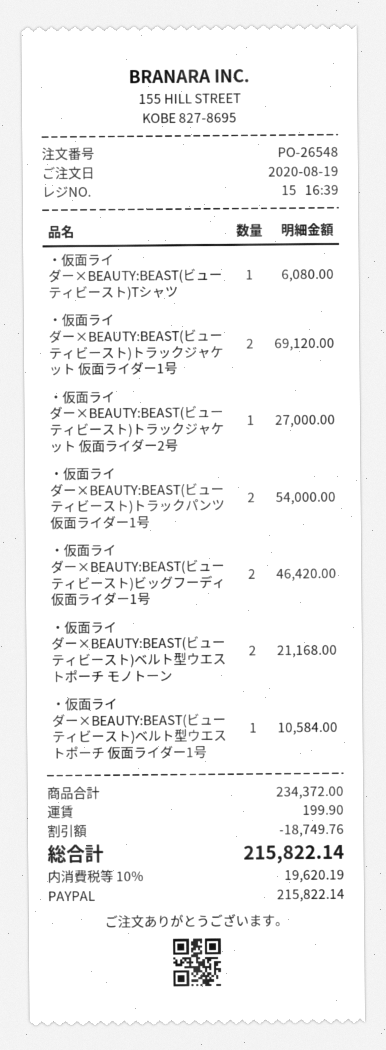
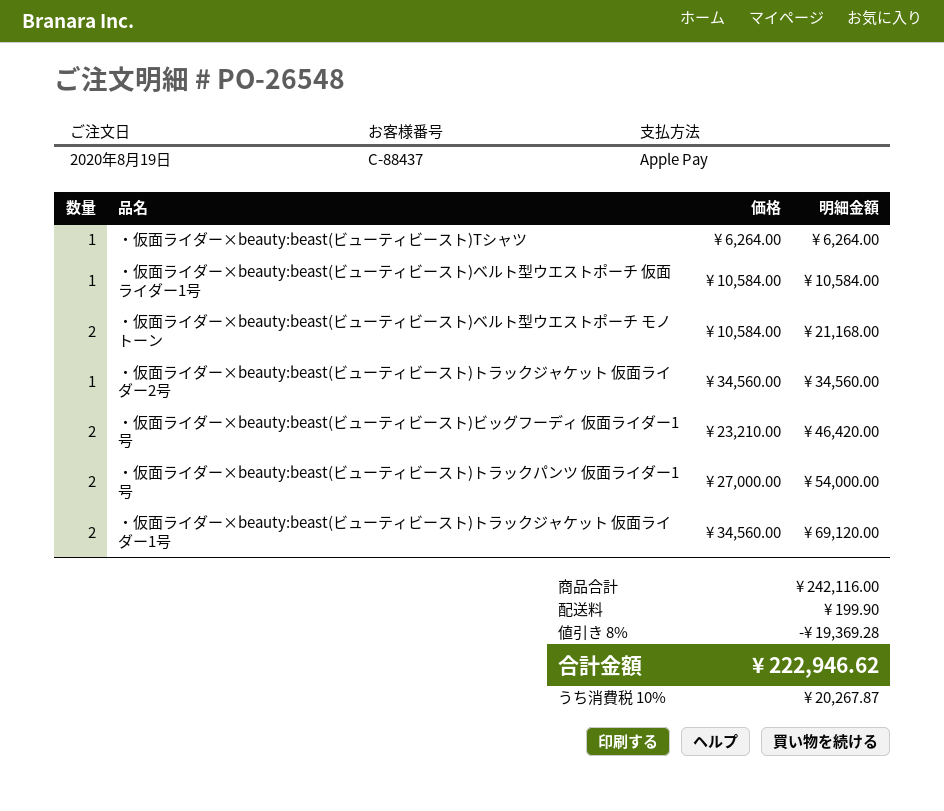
payment method: PayPal -> Apple Pay
・仮面ライダー×BEAUTY:BEAST(ビューティビースト)Tシャツ: 1 for 6080.00 -> 1 for 6264.00
・仮面ライダー×BEAUTY:BEAST(ビューティビースト)トラックジャケット 仮面ライダー2号: 1 for 27000.00 -> 1 for 34560.00
subtotal: 234372.00 -> 242116.00
discount: 18749.76 -> 19369.28
tax: 10% = 19620.19 -> 10% = 20267.87
total: 215822.14 -> 222946.62

